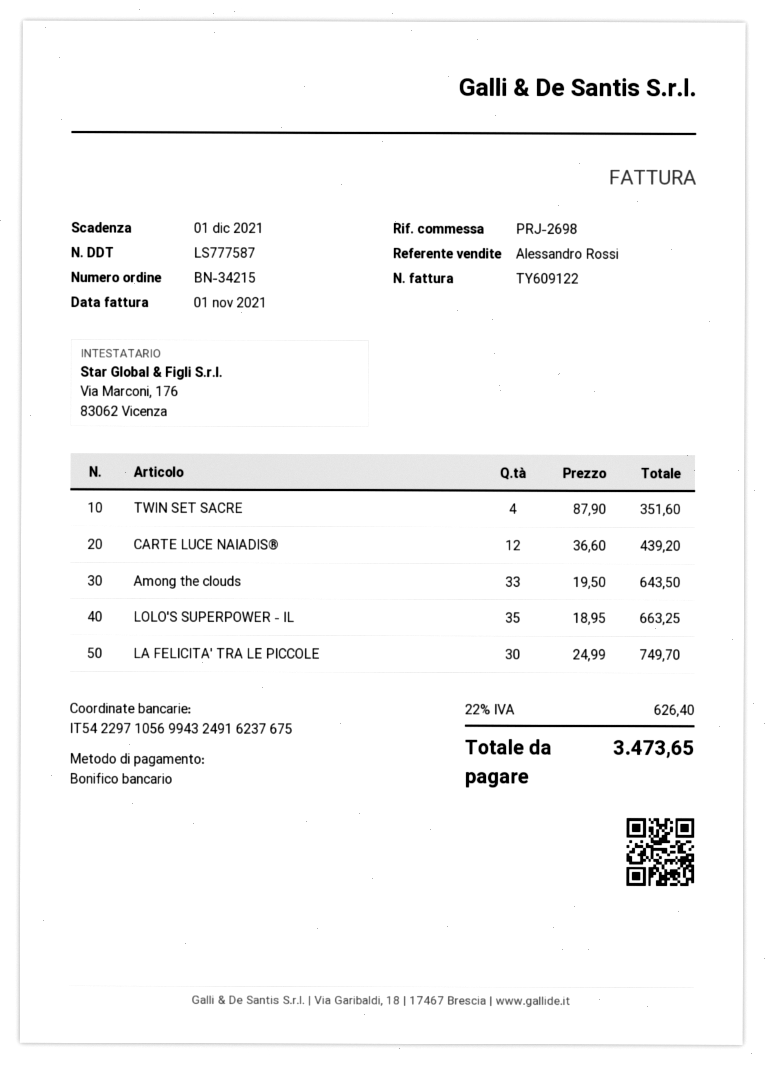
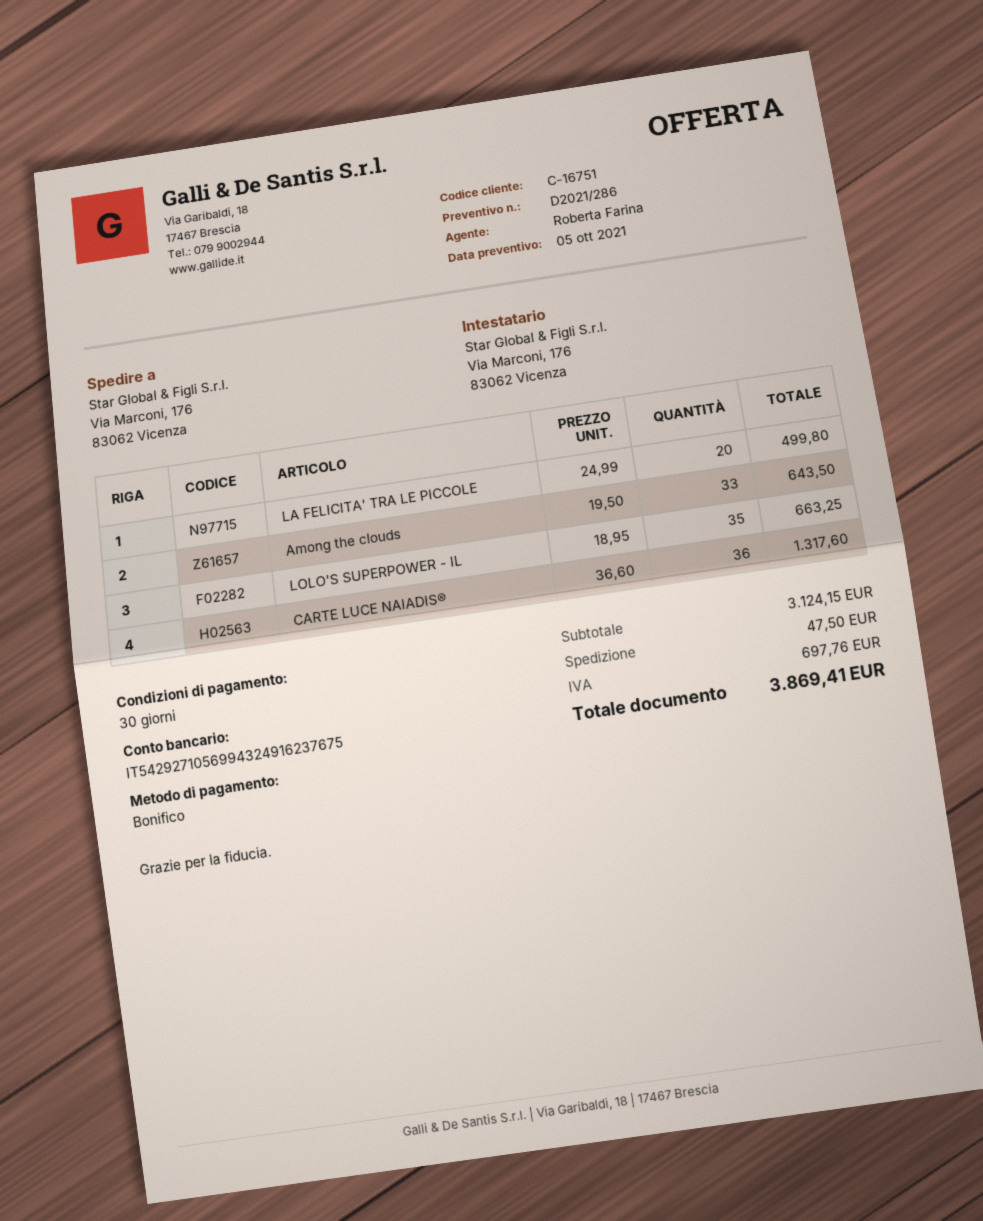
sales rep: Alessandro Rossi -> Roberta Farina
bank account: IT5422971056994324916237675 -> IT5429271056994324916237675
TWIN SET SACRE: 4 x 87.90 = 351.60 -> none
CARTE LUCE NAIADIS®: 12 x 36.60 = 439.20 -> 36 x 36.60 = 1317.60
LA FELICITA' TRA LE PICCOLE: 30 x 24.99 = 749.70 -> 20 x 24.99 = 499.80
shipping: none -> 47.50
tax: 626.40 -> 697.76
total: 3473.65 -> 3869.41

